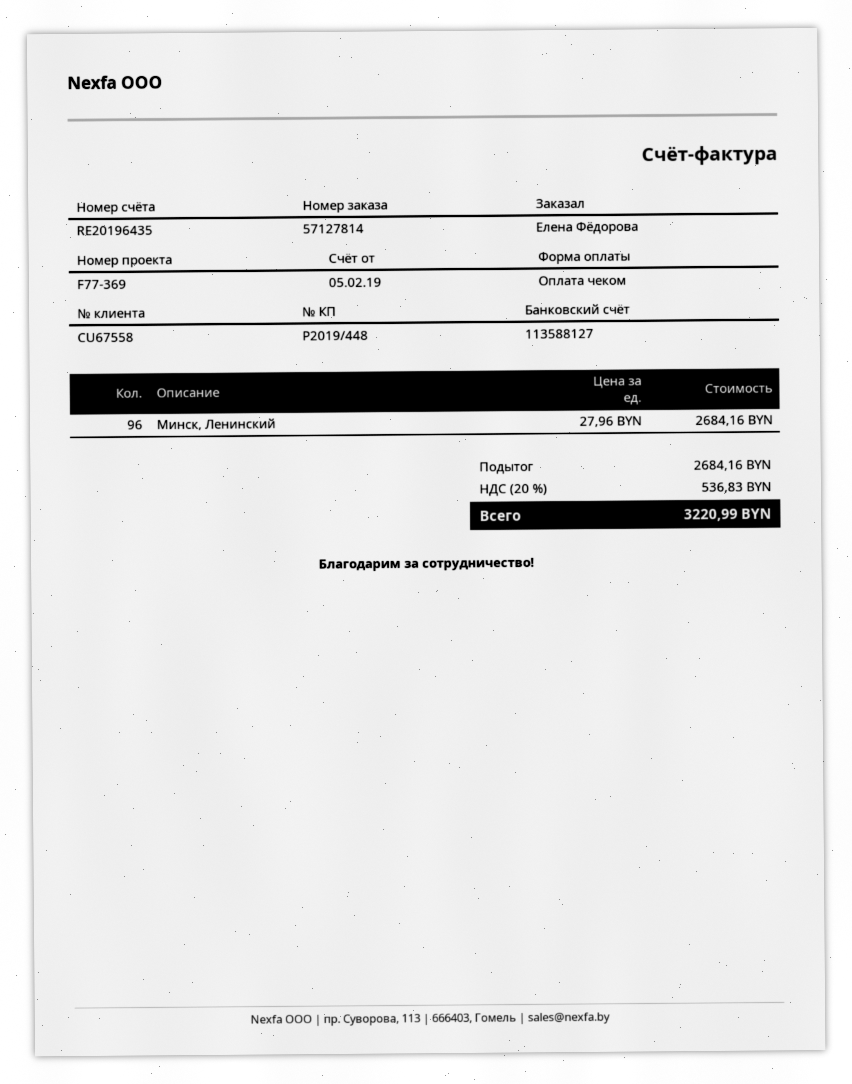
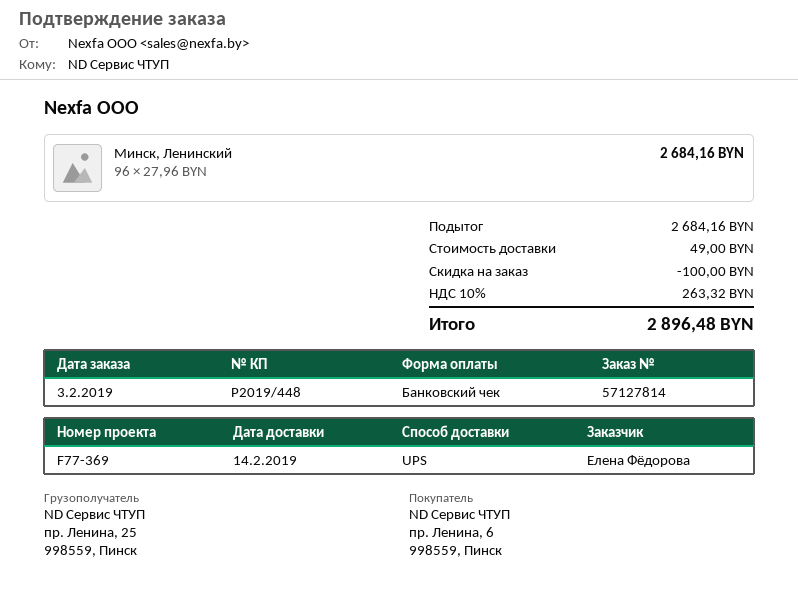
discount: none -> 100.00
shipping: none -> 49.00
tax: 20% = 536.83 -> 10% = 263.32
total: 3220.99 -> 2896.48

